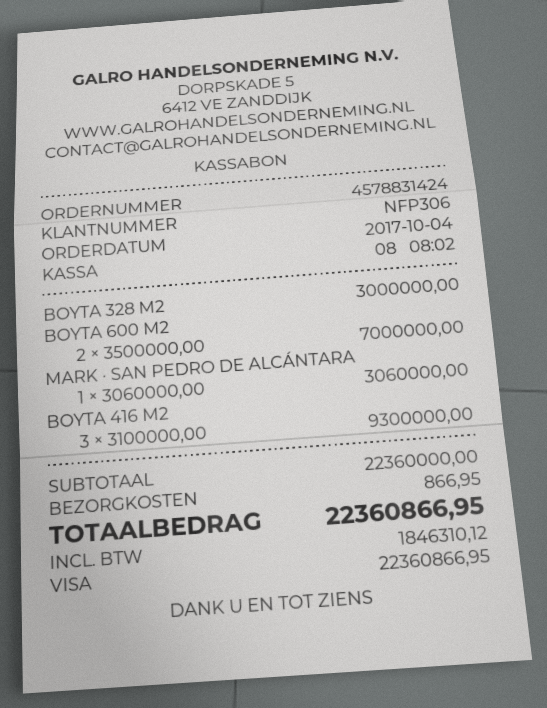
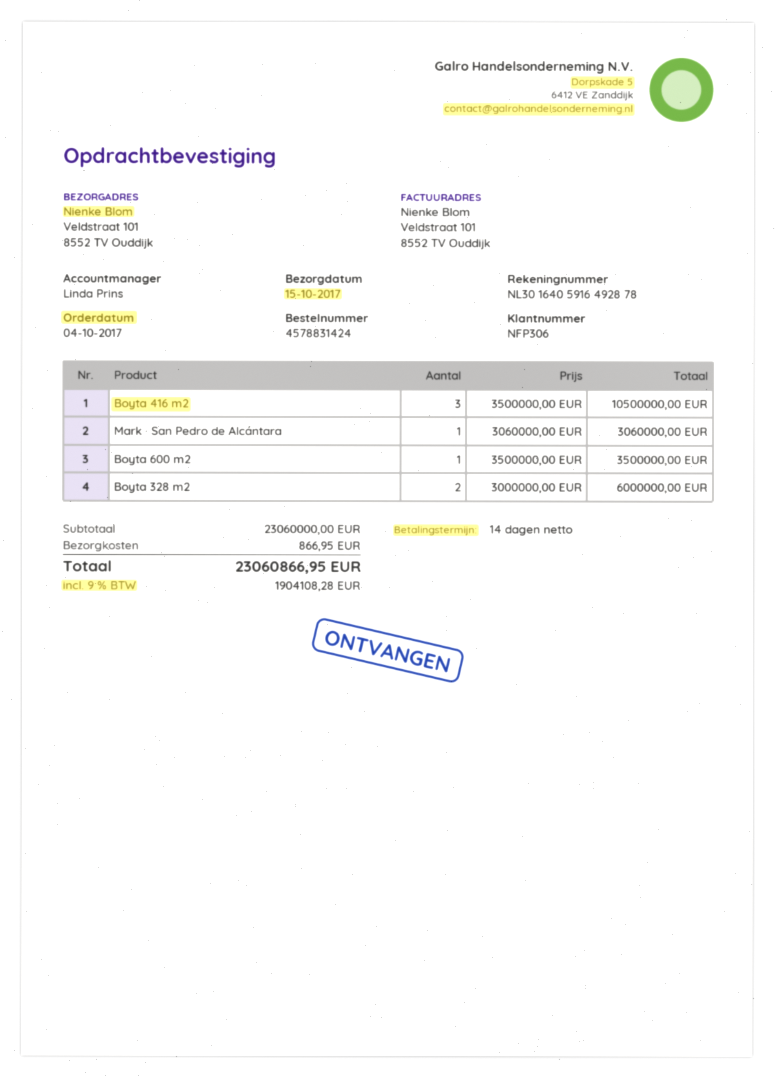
BOYTA 328 M2: 1 x 3000000.00 = 3000000.00 -> 2 x 3000000.00 = 6000000.00
BOYTA 600 M2: 2 x 3500000.00 = 7000000.00 -> 1 x 3500000.00 = 3500000.00
BOYTA 416 M2: 3 x 3100000.00 = 9300000.00 -> 3 x 3500000.00 = 10500000.00
subtotal: 22360000.00 -> 23060000.00
tax: 1846310.12 -> 1904108.28
total: 22360866.95 -> 23060866.95

